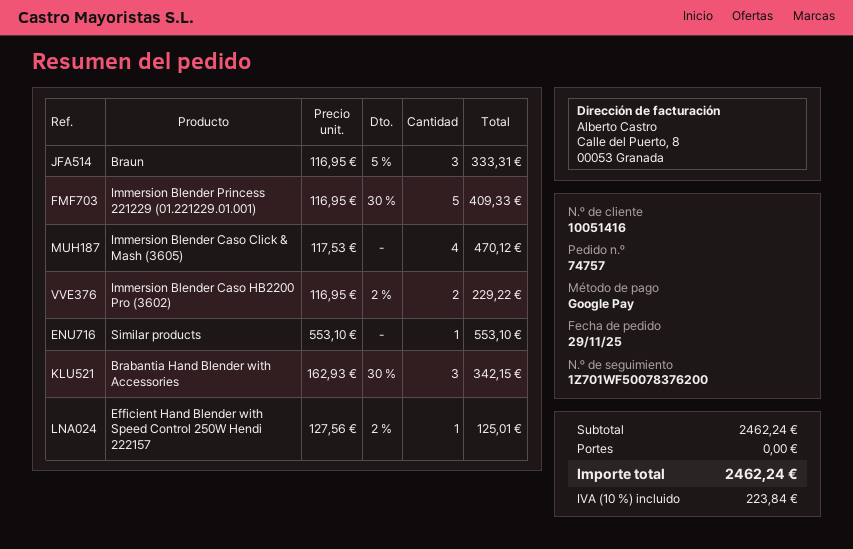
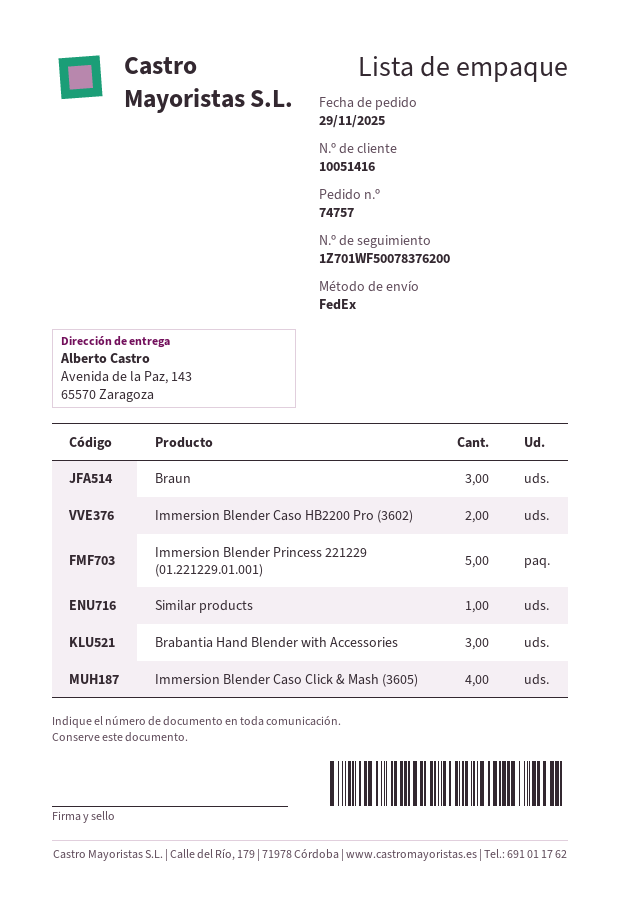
Efficient Hand Blender with Speed Control 250W Hendi 222157: 1 -> none

